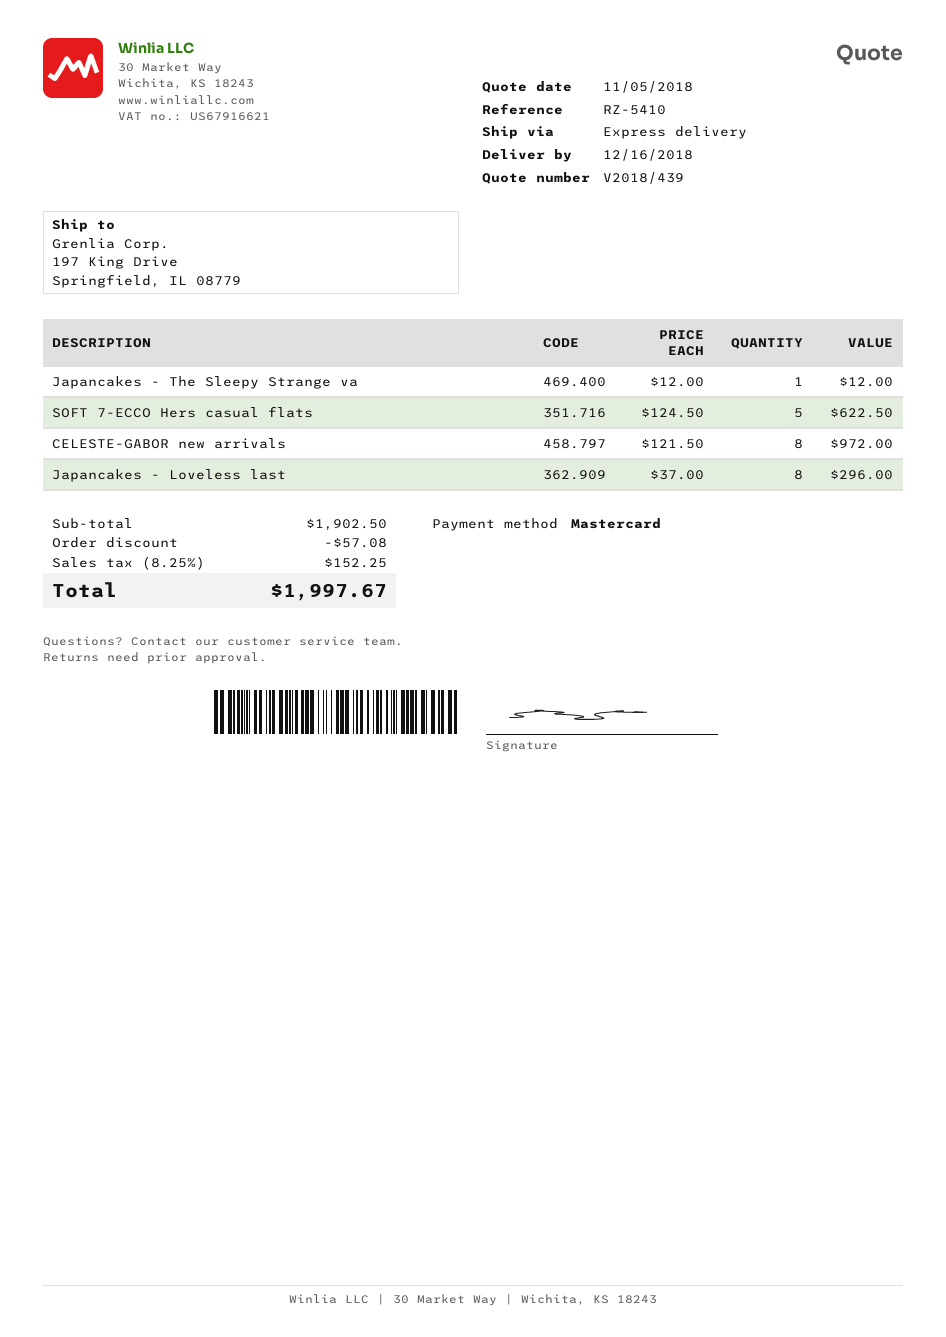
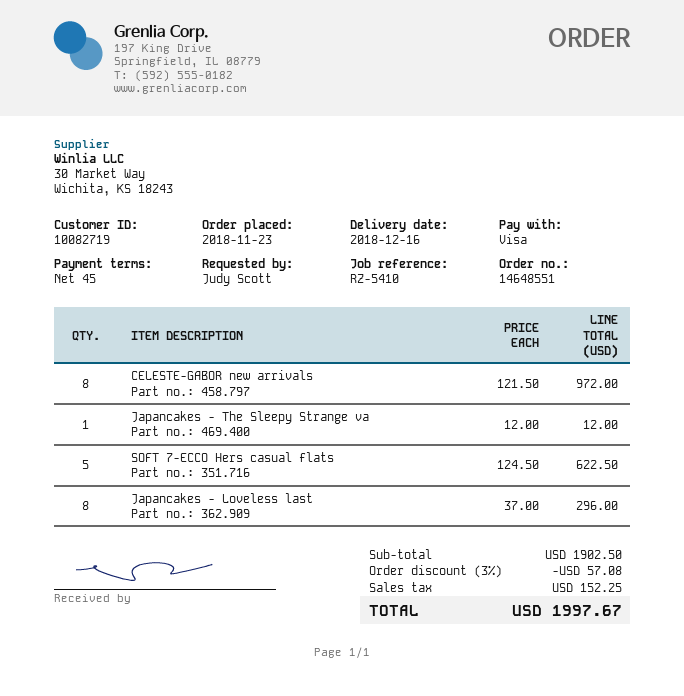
payment method: Mastercard -> Visa

